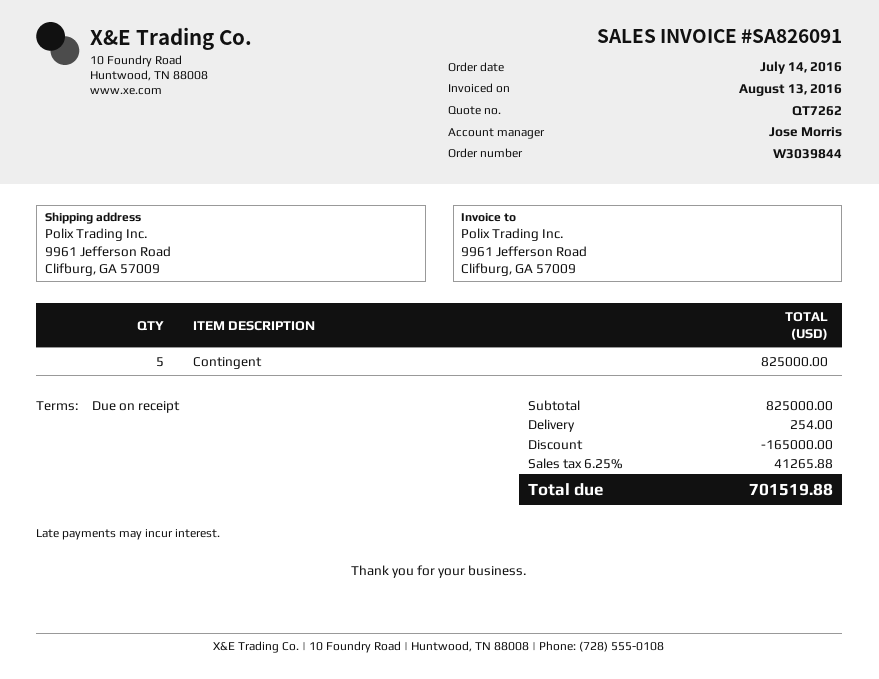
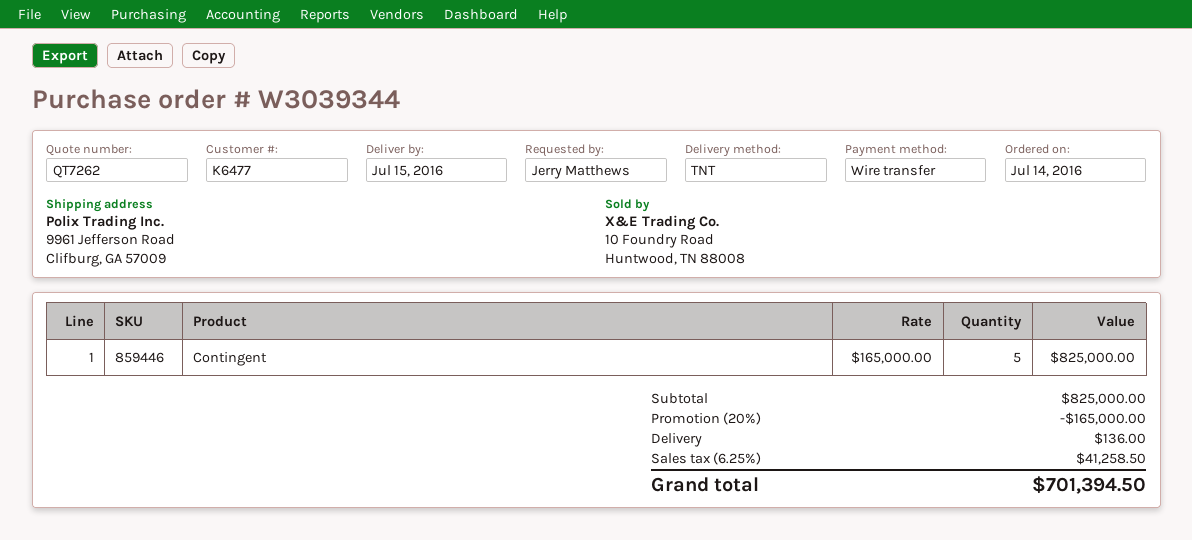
order number: W3039844 -> W3039344
shipping: 254.00 -> 136.00
tax: 6.25% = 41265.88 -> 6.25% = 41258.50
total: 701519.88 -> 701394.50

